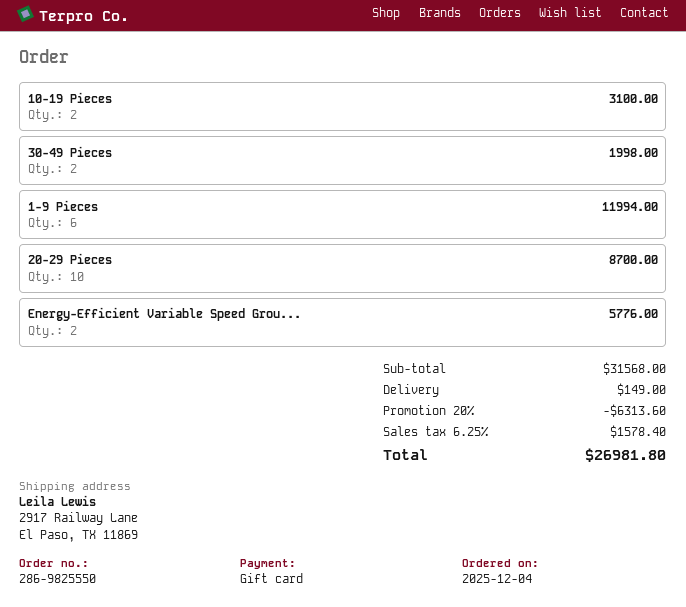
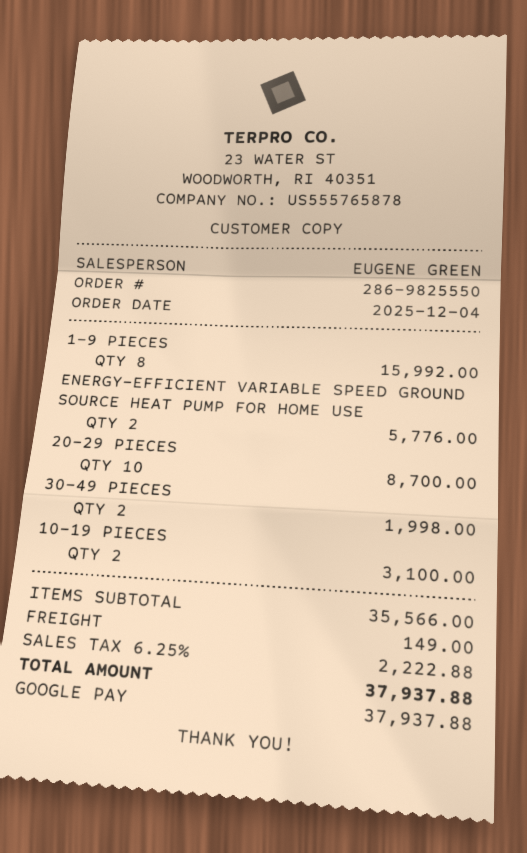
payment method: gift card -> Google Pay
1-9 Pieces: 6 for 11994.00 -> 8 for 15992.00
subtotal: 31568.00 -> 35566.00
discount: 20% = 6313.60 -> none
tax: 6.25% = 1578.40 -> 6.25% = 2222.88
total: 26981.80 -> 37937.88

